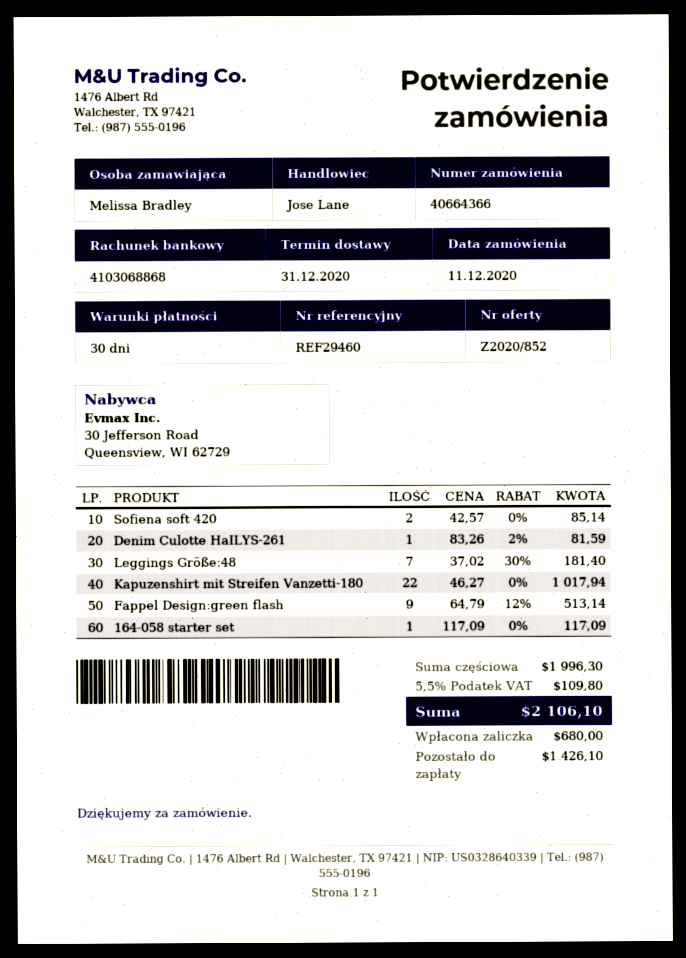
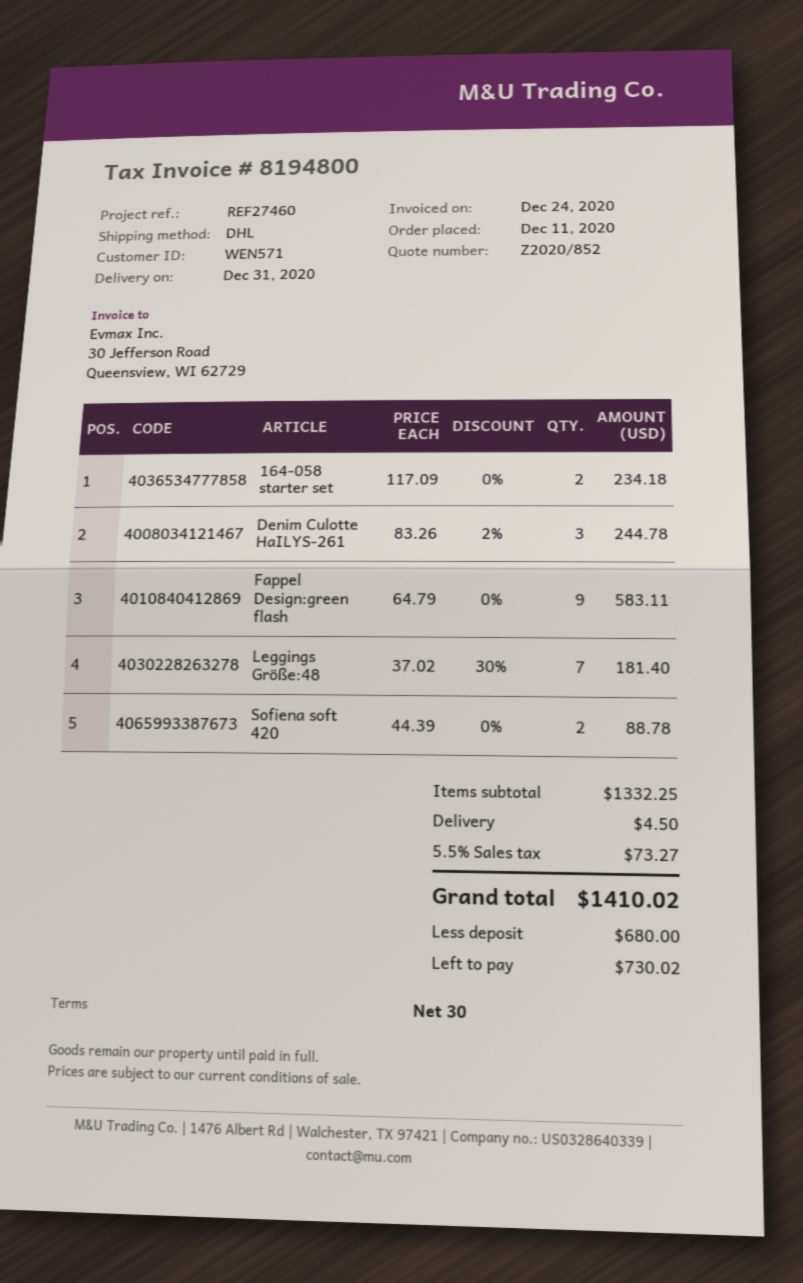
reference: REF29460 -> REF27460
Sofiena soft 420: 2 x 42.57 = 85.14 -> 2 x 44.39 = 88.78
Denim Culotte HaILYS-261: 1 x 83.26 - 2% = 81.59 -> 3 x 83.26 - 2% = 244.78
Kapuzenshirt mit Streifen Vanzetti-180: 22 x 46.27 = 1017.94 -> none
Fappel Design:green flash: 9 x 64.79 - 12% = 513.14 -> 9 x 64.79 = 583.11
164-058 starter set: 1 x 117.09 = 117.09 -> 2 x 117.09 = 234.18
subtotal: 1996.30 -> 1332.25
shipping: none -> 4.50
tax: 5.5% = 109.80 -> 5.5% = 73.27
total: 2106.10 -> 1410.02
balance: 1426.10 -> 730.02

